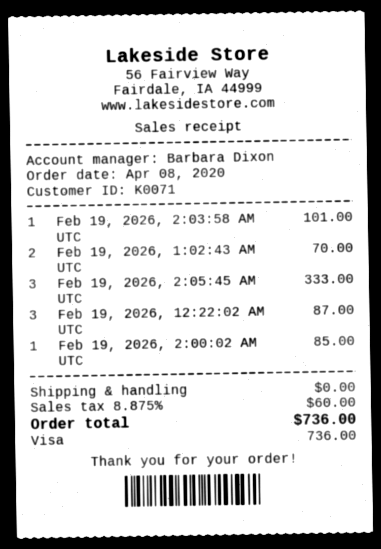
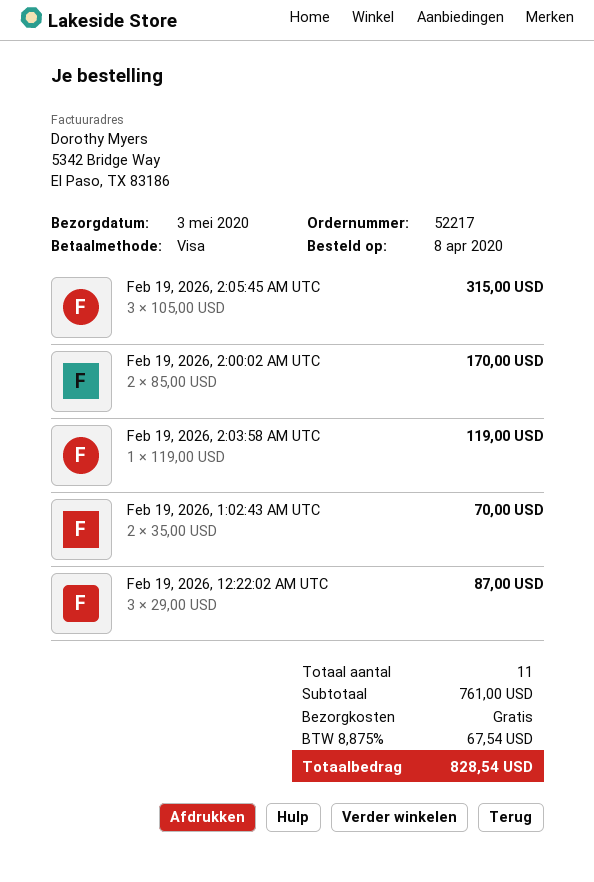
Feb 19, 2026, 2:03:58 AM UTC: 1 for 101.00 -> 1 for 119.00
Feb 19, 2026, 2:05:45 AM UTC: 3 for 333.00 -> 3 for 315.00
Feb 19, 2026, 2:00:02 AM UTC: 1 for 85.00 -> 2 for 170.00
tax: 8.875% = 60.00 -> 8.875% = 67.54
total: 736.00 -> 828.54

